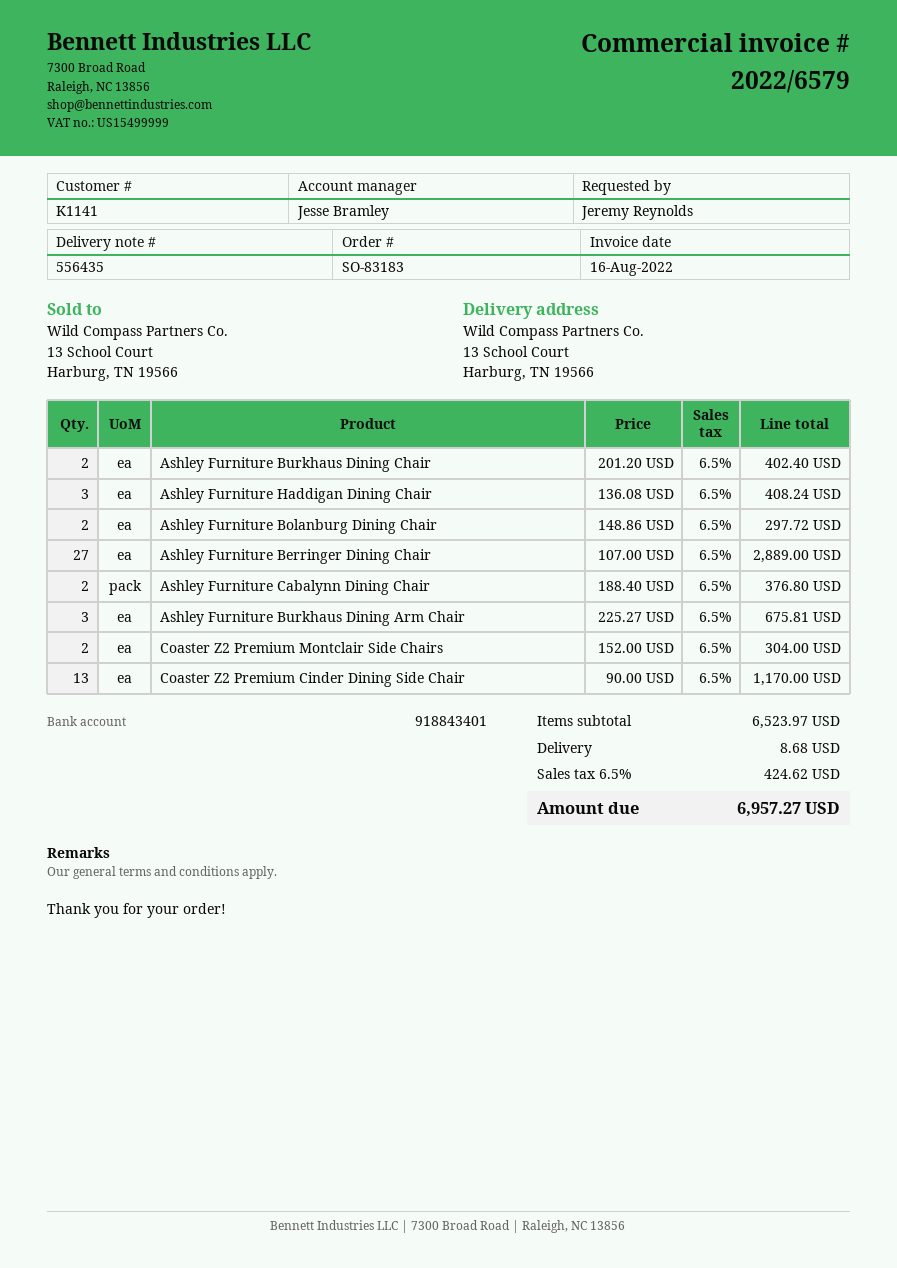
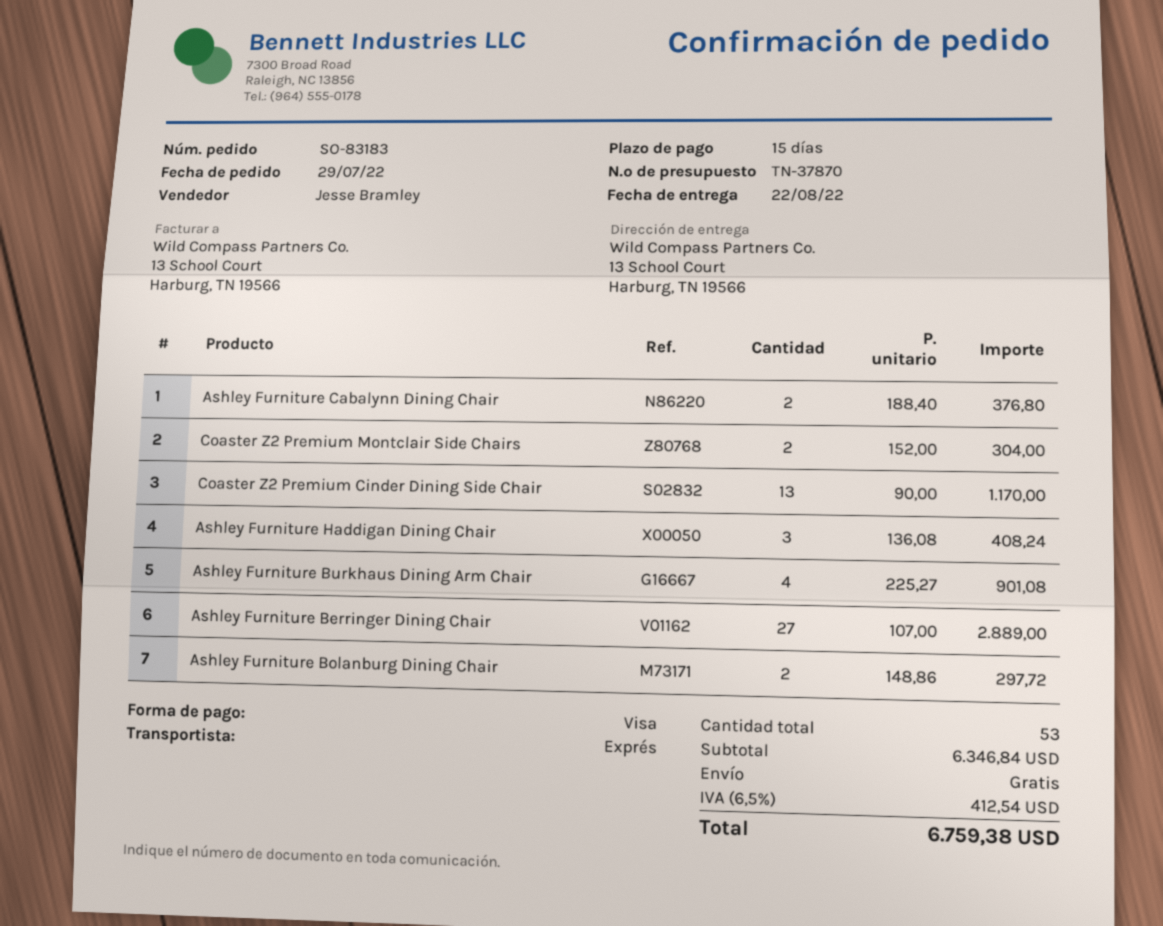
Ashley Furniture Burkhaus Dining Chair: 2 x 201.20 = 402.40 -> none
Ashley Furniture Burkhaus Dining Arm Chair: 3 x 225.27 = 675.81 -> 4 x 225.27 = 901.08
subtotal: 6523.97 -> 6346.84
shipping: 8.68 -> 0.00
tax: 6.5% = 424.62 -> 6.5% = 412.54
total: 6957.27 -> 6759.38

